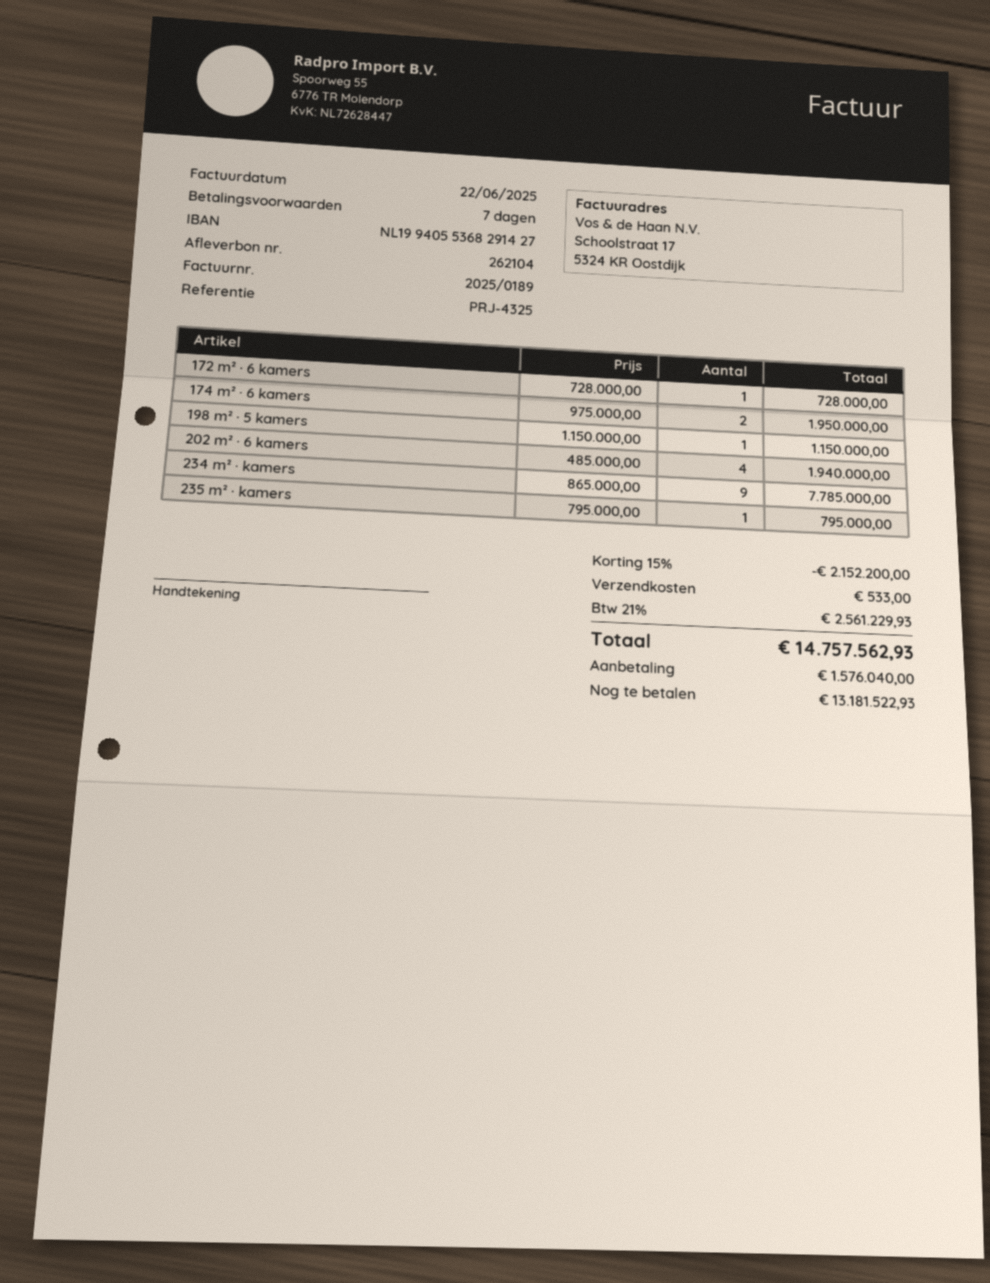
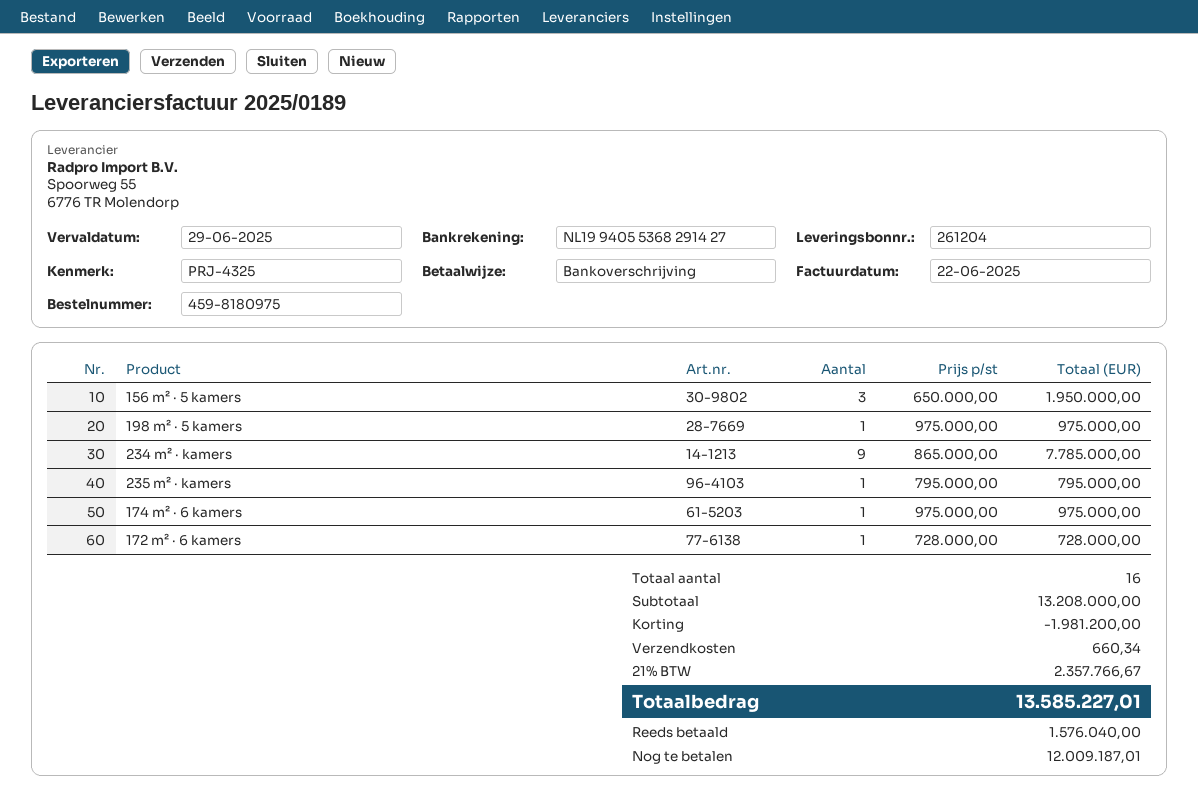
delivery note number: 262104 -> 261204
174 m² · 6 kamers: 2 x 975000.00 = 1950000.00 -> 1 x 975000.00 = 975000.00
198 m² · 5 kamers: 1 x 1150000.00 = 1150000.00 -> 1 x 975000.00 = 975000.00
202 m² · 6 kamers: 4 x 485000.00 = 1940000.00 -> none
156 m² · 5 kamers: none -> 3 x 650000.00 = 1950000.00
discount: 2152200.00 -> 1981200.00
shipping: 533.00 -> 660.34
tax: 21% = 2561229.93 -> 21% = 2357766.67
total: 14757562.93 -> 13585227.01
balance: 13181522.93 -> 12009187.01

